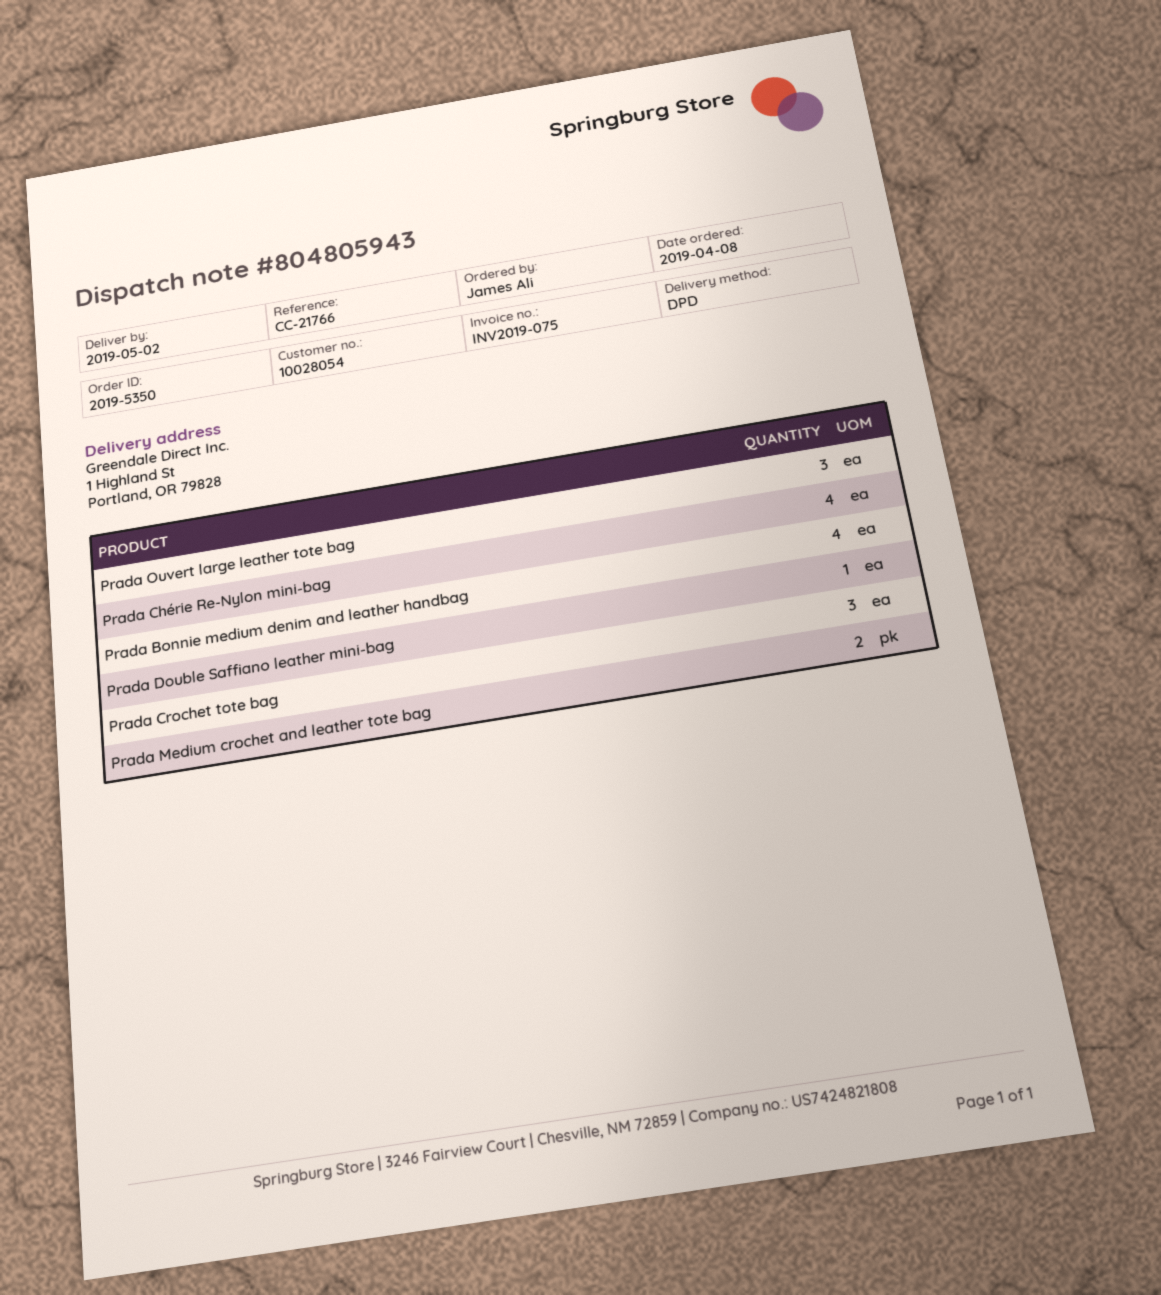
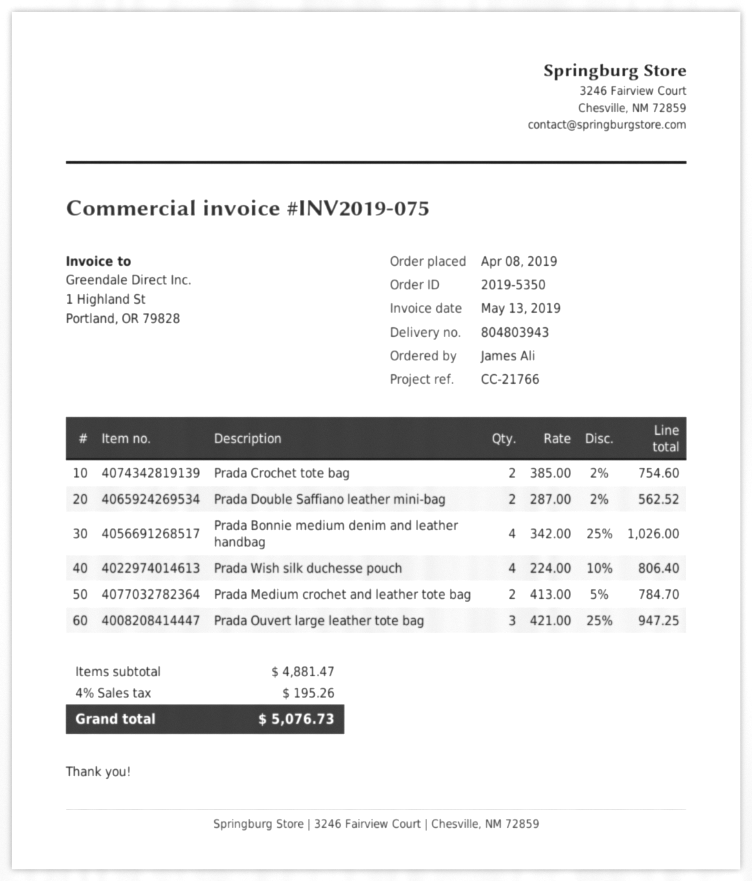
delivery note number: 804805943 -> 804803943
Prada Chérie Re-Nylon mini-bag: 4 -> none
Prada Double Saffiano leather mini-bag: 1 -> 2
Prada Crochet tote bag: 3 -> 2
Prada Wish silk duchesse pouch: none -> 4

